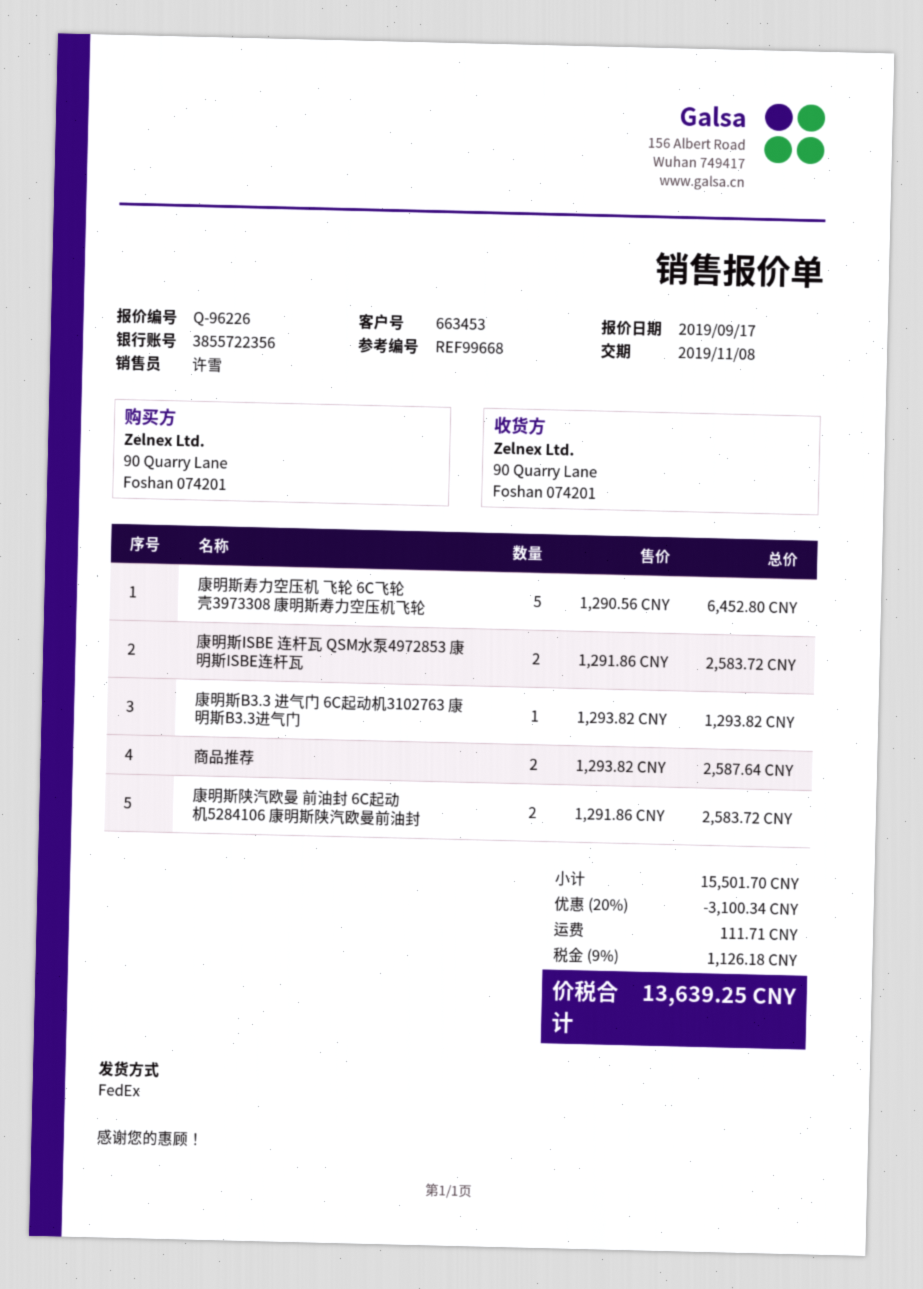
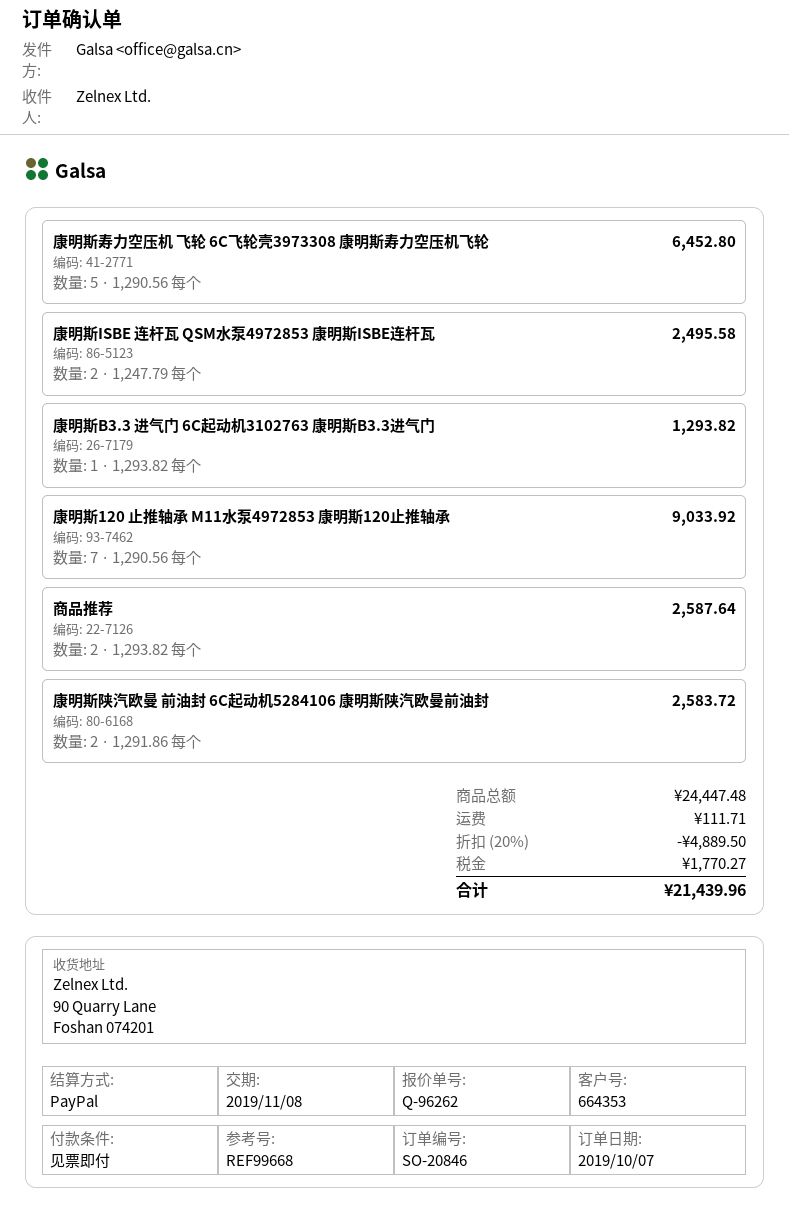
quote number: Q-96226 -> Q-96262
customer number: 663453 -> 664353
康明斯ISBE 连杆瓦 QSM水泵4972853 康明斯ISBE连杆瓦: 2 x 1291.86 = 2583.72 -> 2 x 1247.79 = 2495.58
康明斯120 止推轴承 M11水泵4972853 康明斯120止推轴承: none -> 7 x 1290.56 = 9033.92
subtotal: 15501.70 -> 24447.48
discount: 20% = 3100.34 -> 20% = 4889.50
tax: 1126.18 -> 1770.27
total: 13639.25 -> 21439.96

